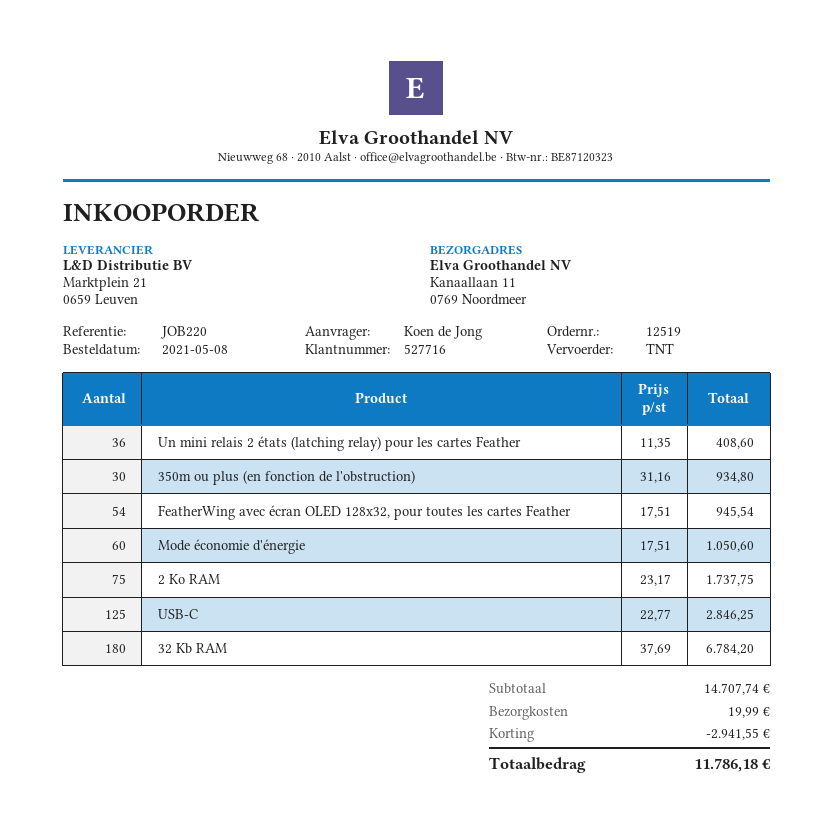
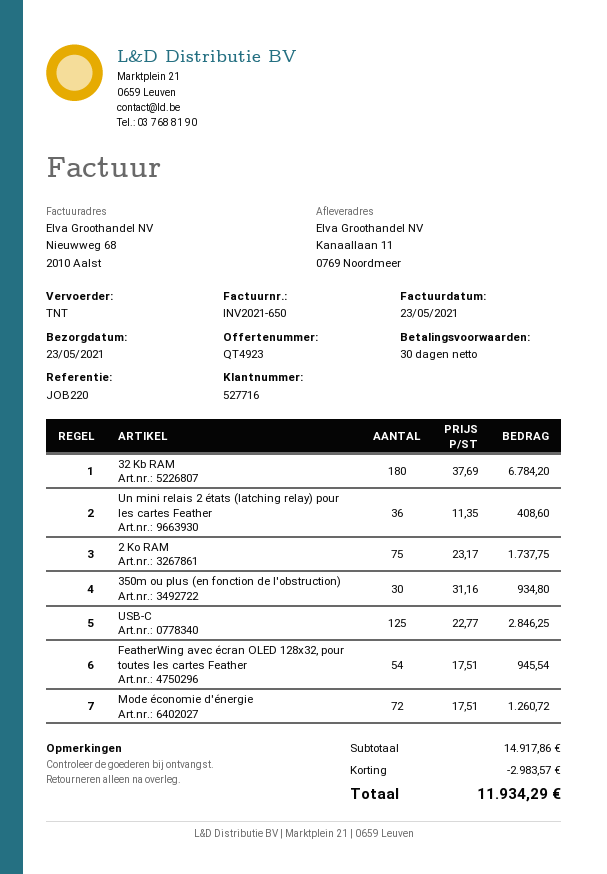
Mode économie d'énergie: 60 x 17.51 = 1050.60 -> 72 x 17.51 = 1260.72
subtotal: 14707.74 -> 14917.86
discount: 2941.55 -> 2983.57
shipping: 19.99 -> none
total: 11786.18 -> 11934.29

